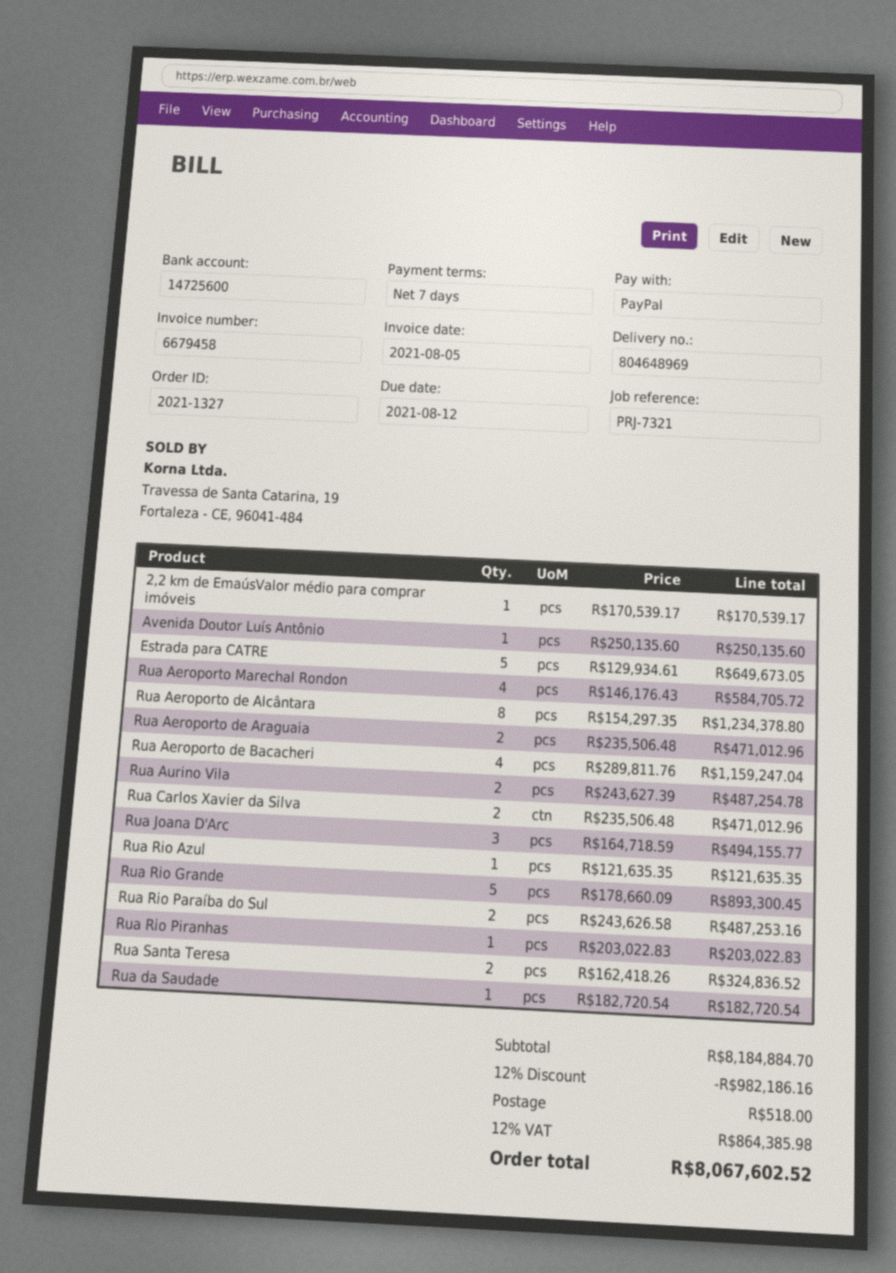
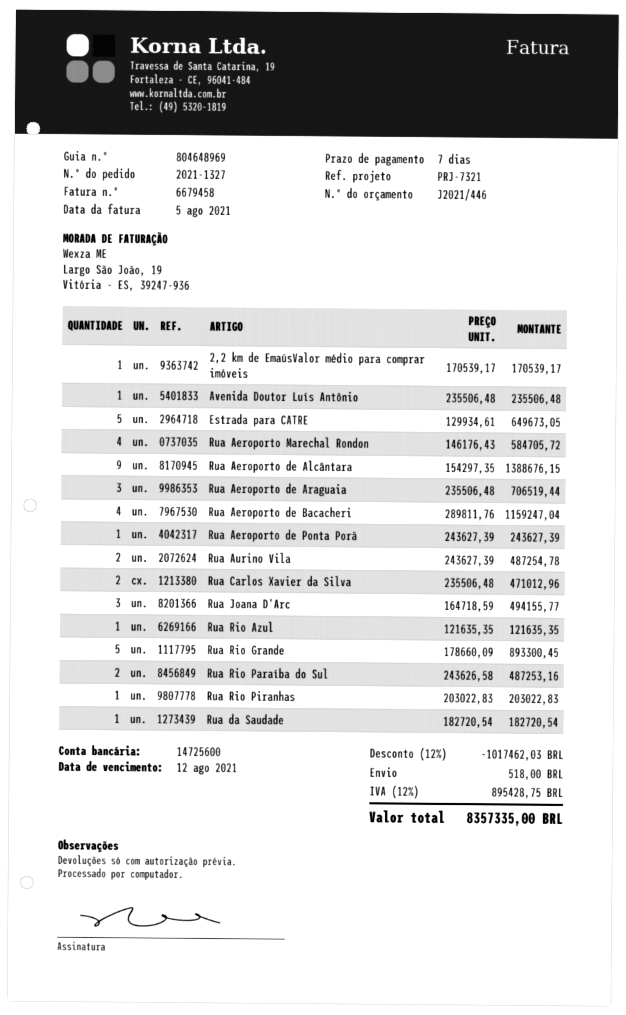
Avenida Doutor Luís Antônio: 1 x 250135.60 = 250135.60 -> 1 x 235506.48 = 235506.48
Rua Aeroporto de Alcântara: 8 x 154297.35 = 1234378.80 -> 9 x 154297.35 = 1388676.15
Rua Aeroporto de Araguaia: 2 x 235506.48 = 471012.96 -> 3 x 235506.48 = 706519.44
Rua Santa Teresa: 2 x 162418.26 = 324836.52 -> none
Rua Aeroporto de Ponta Porã: none -> 1 x 243627.39 = 243627.39
discount: 12% = 982186.16 -> 12% = 1017462.03
tax: 12% = 864385.98 -> 12% = 895428.75
total: 8067602.52 -> 8357335.00

